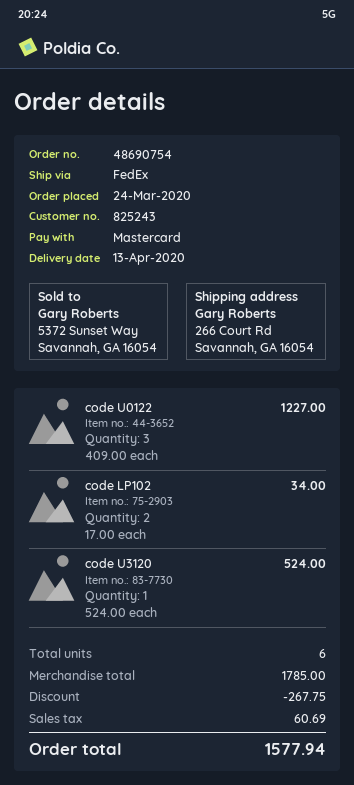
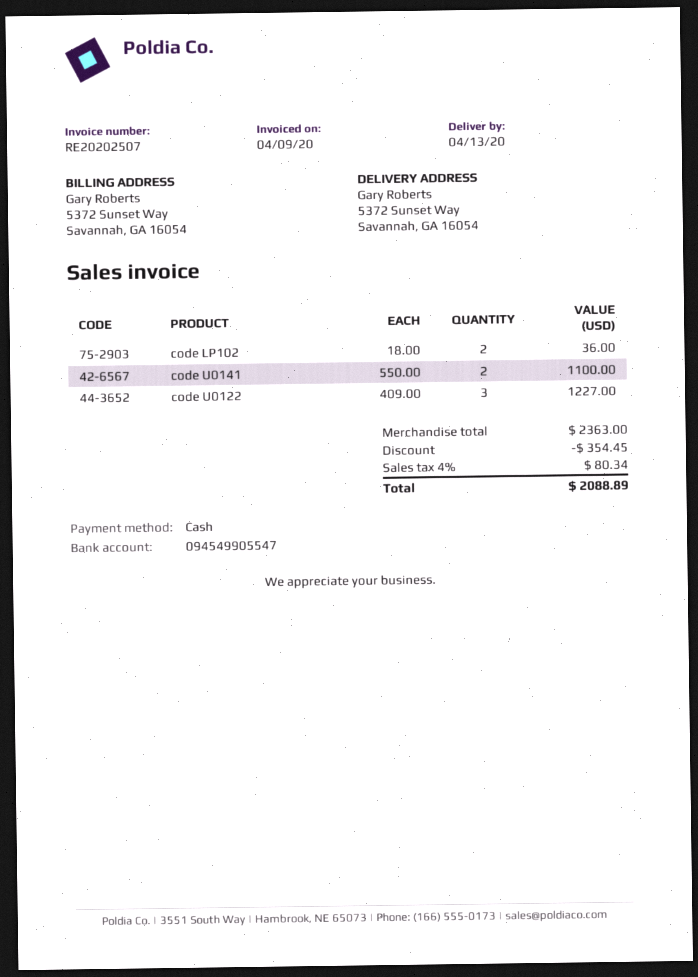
payment method: Mastercard -> cash
ship to: 266 Court Rd, Savannah, GA 16054 -> 5372 Sunset Way, Savannah, GA 16054
code LP102: 2 x 17.00 = 34.00 -> 2 x 18.00 = 36.00
code U3120: 1 x 524.00 = 524.00 -> none
code U0141: none -> 2 x 550.00 = 1100.00
subtotal: 1785.00 -> 2363.00
discount: 267.75 -> 354.45
tax: 60.69 -> 80.34
total: 1577.94 -> 2088.89

